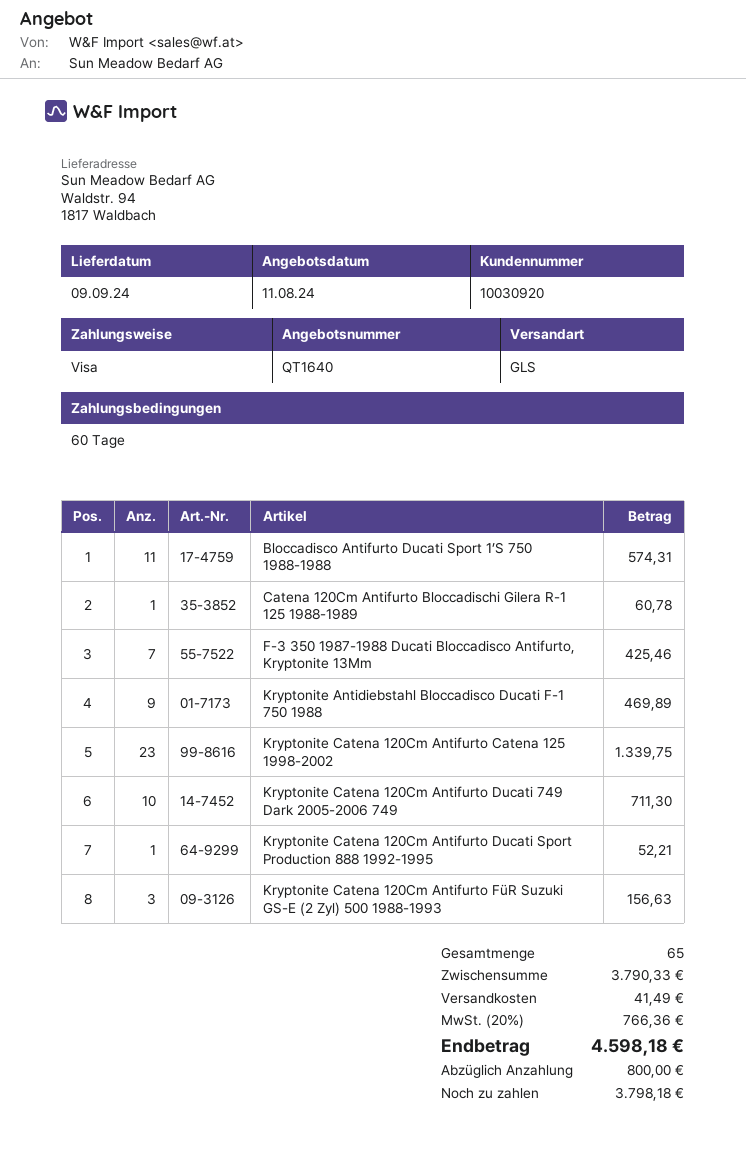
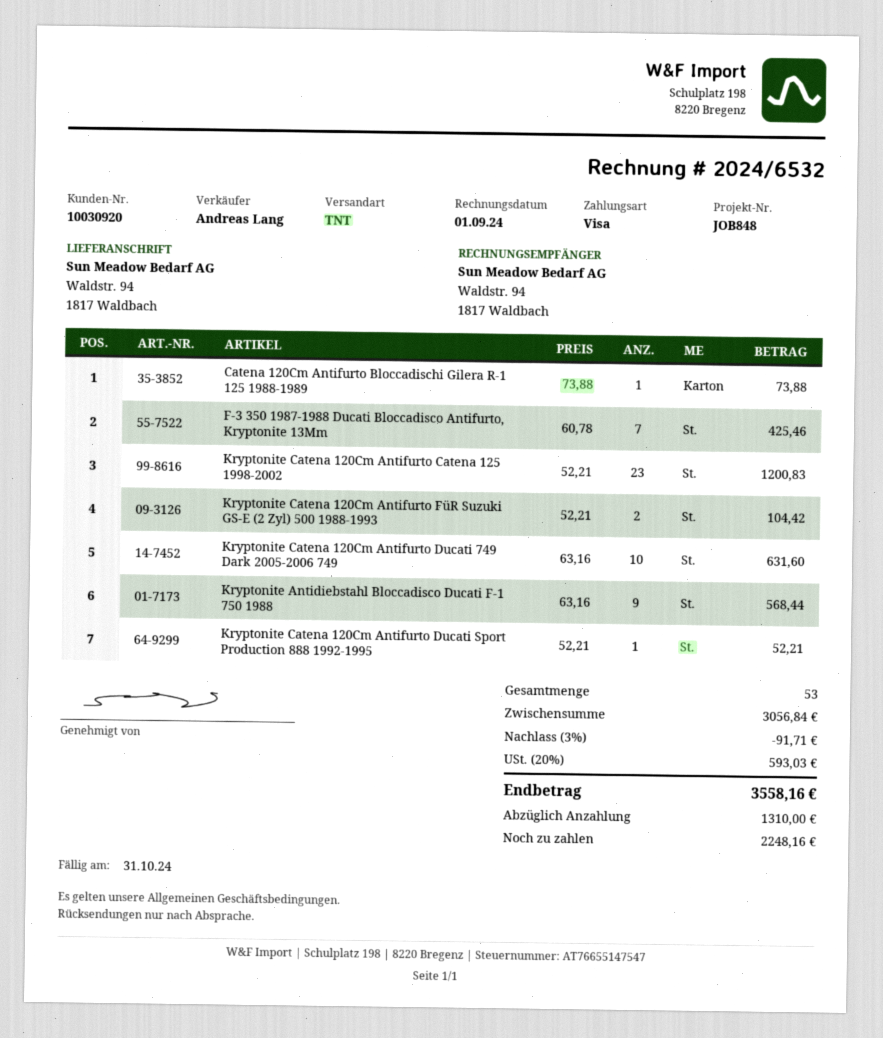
shipping method: GLS -> TNT
Bloccadisco Antifurto Ducati Sport 1’S 750 1988-1988: 11 for 574.31 -> none
Catena 120Cm Antifurto Bloccadischi Gilera R-1 125 1988-1989: 1 for 60.78 -> 1 for 73.88
Kryptonite Antidiebstahl Bloccadisco Ducati F-1 750 1988: 9 for 469.89 -> 9 for 568.44
Kryptonite Catena 120Cm Antifurto Catena 125 1998-2002: 23 for 1339.75 -> 23 for 1200.83
Kryptonite Catena 120Cm Antifurto Ducati 749 Dark 2005-2006 749: 10 for 711.30 -> 10 for 631.60
Kryptonite Catena 120Cm Antifurto FüR Suzuki GS-E (2 Zyl) 500 1988-1993: 3 for 156.63 -> 2 for 104.42
total quantity: 65 -> 53
subtotal: 3790.33 -> 3056.84
discount: none -> 3% = 91.71
shipping: 41.49 -> none
tax: 20% = 766.36 -> 20% = 593.03
total: 4598.18 -> 3558.16
deposit: 800.00 -> 1310.00
balance: 3798.18 -> 2248.16

